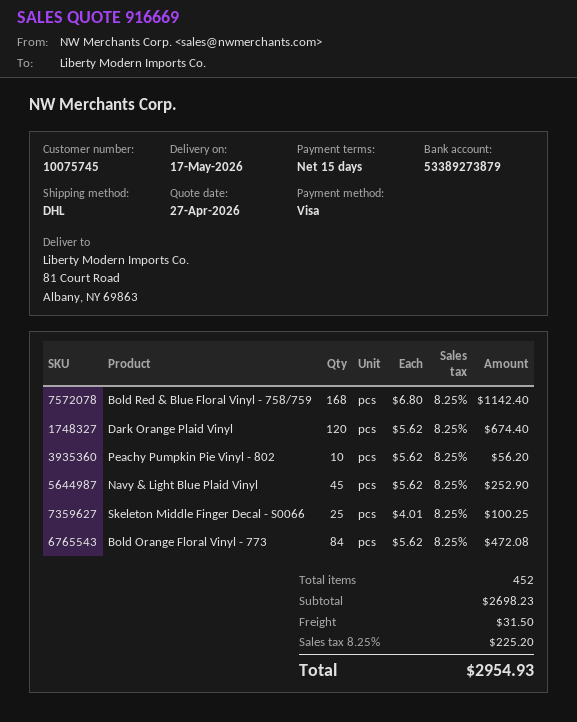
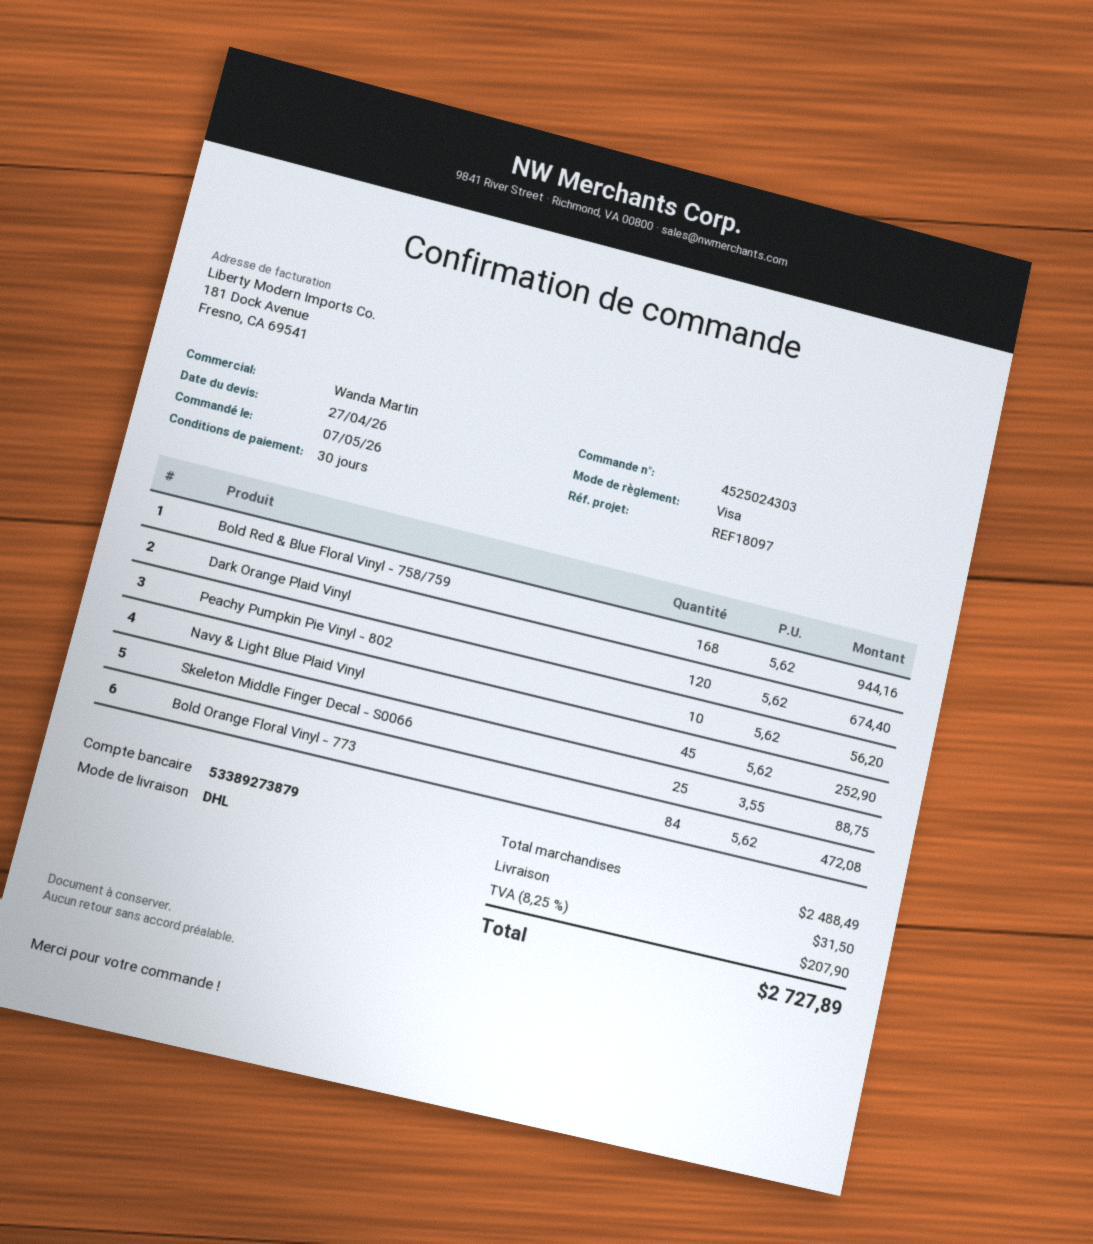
payment terms: 15 days -> 30 days
Bold Red & Blue Floral Vinyl - 758/759: 168 x 6.80 = 1142.40 -> 168 x 5.62 = 944.16
Skeleton Middle Finger Decal - S0066: 25 x 4.01 = 100.25 -> 25 x 3.55 = 88.75
subtotal: 2698.23 -> 2488.49
tax: 8.25% = 225.20 -> 8.25% = 207.90
total: 2954.93 -> 2727.89

